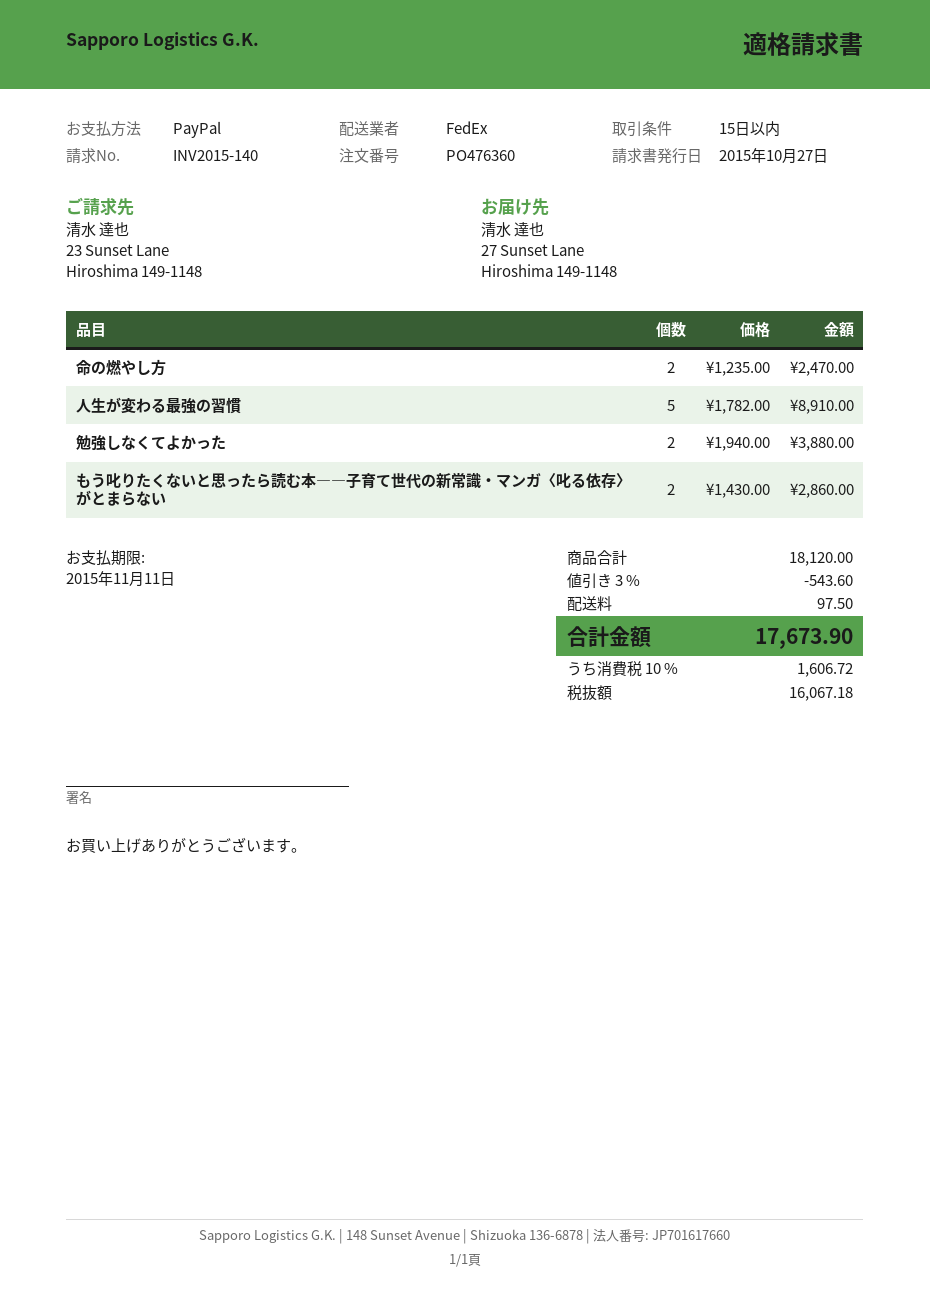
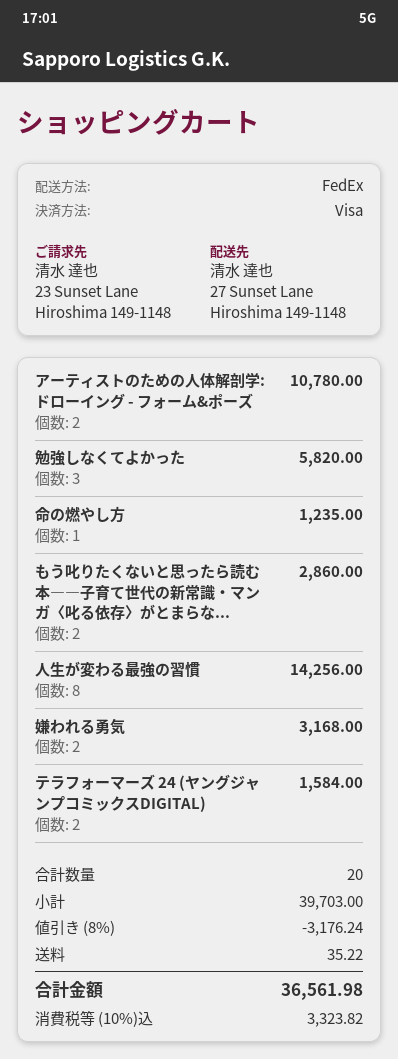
payment method: PayPal -> Visa
命の燃やし方: 2 for 2470.00 -> 1 for 1235.00
人生が変わる最強の習慣: 5 for 8910.00 -> 8 for 14256.00
勉強しなくてよかった: 2 for 3880.00 -> 3 for 5820.00
アーティストのための人体解剖学:ドローイング - フォーム&ポーズ: none -> 2 for 10780.00
嫌われる勇気: none -> 2 for 3168.00
テラフォーマーズ 24 (ヤングジャンプコミックスDIGITAL): none -> 2 for 1584.00
subtotal: 18120.00 -> 39703.00
discount: 3% = 543.60 -> 8% = 3176.24
shipping: 97.50 -> 35.22
tax: 10% = 1606.72 -> 10% = 3323.82
total: 17673.90 -> 36561.98

